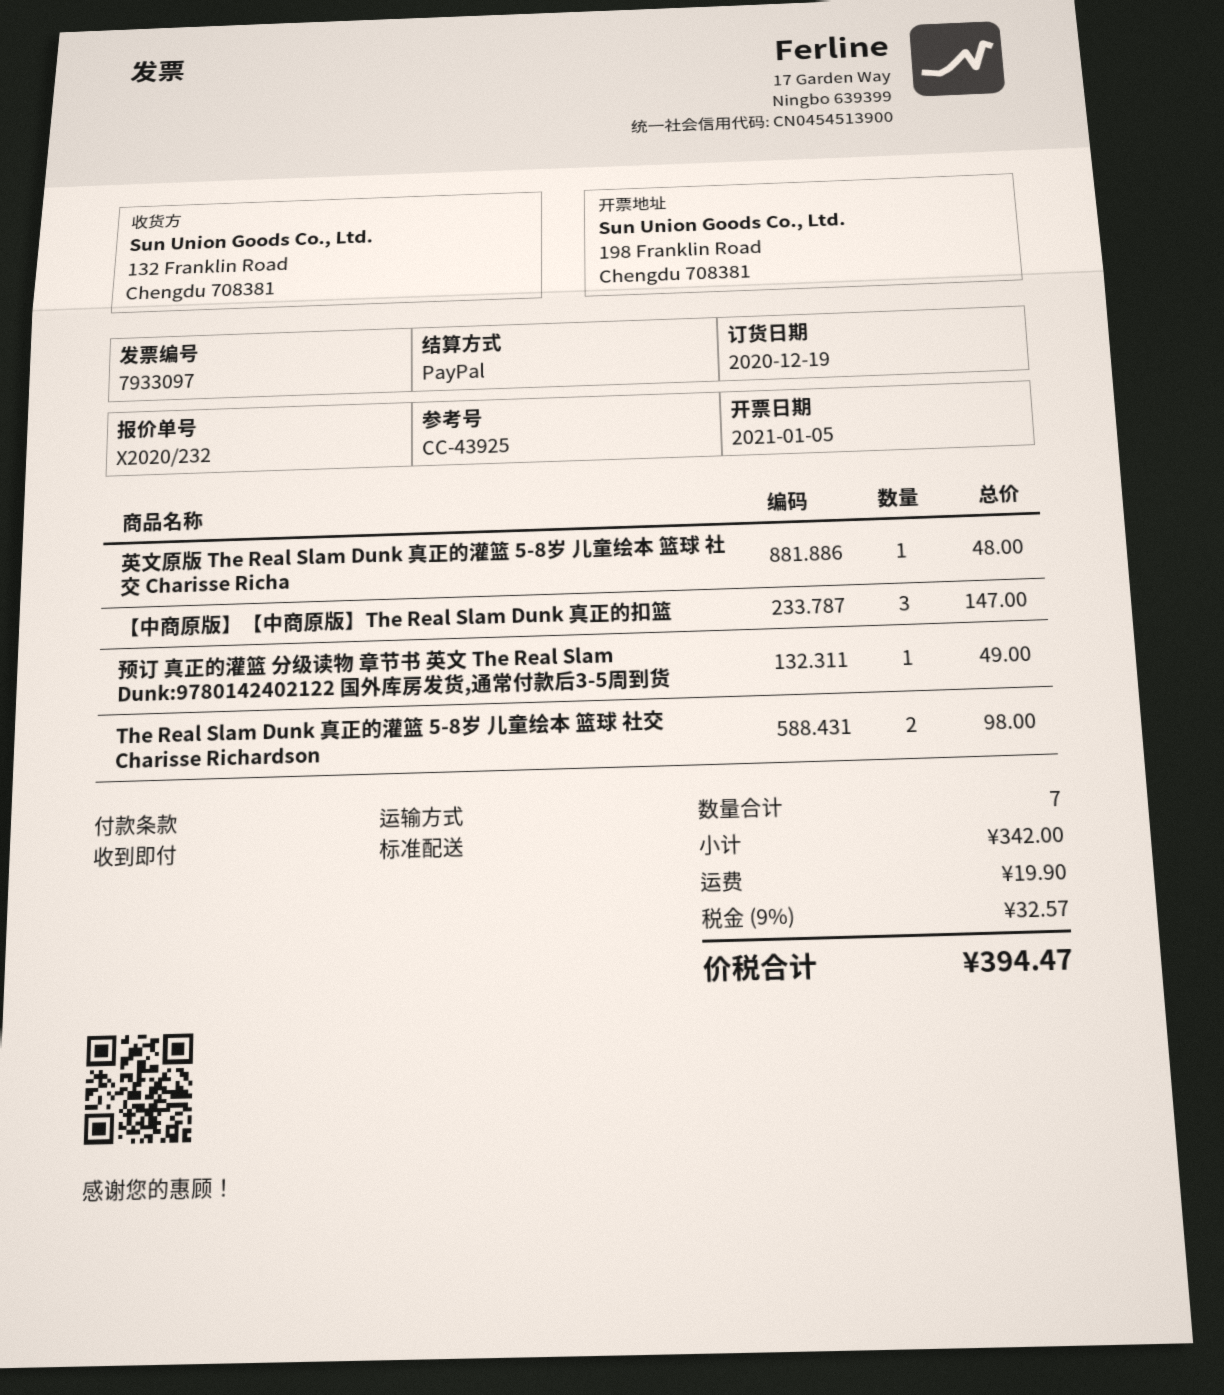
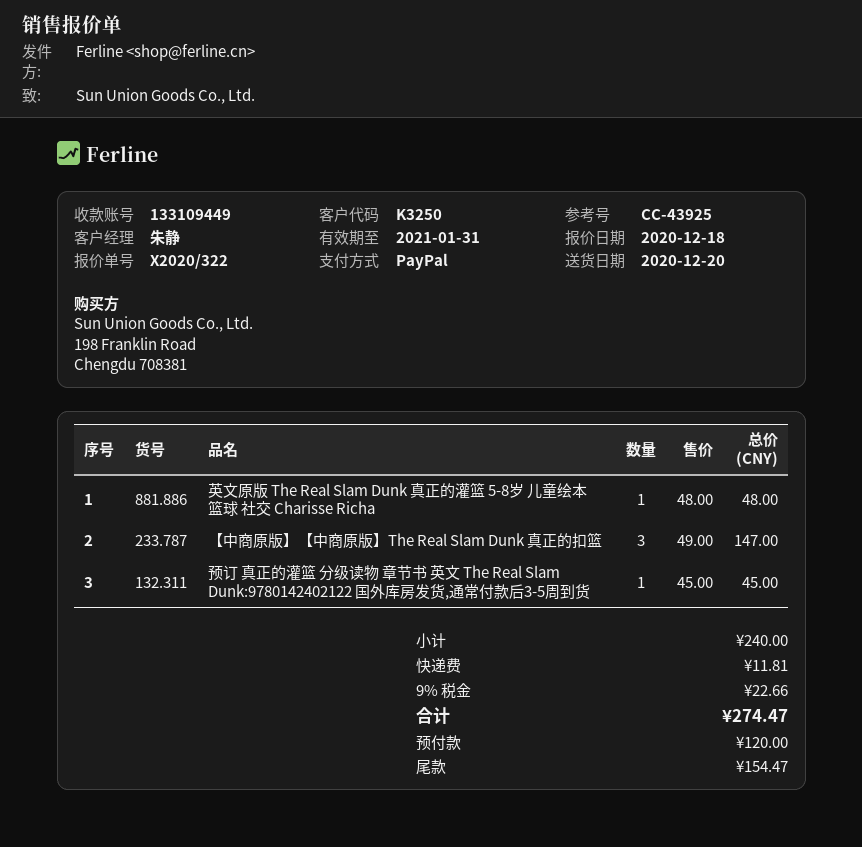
quote number: X2020/232 -> X2020/322
预订 真正的灌篮 分级读物 章节书 英文 The Real Slam Dunk:9780142402122 国外库房发货,通常付款后3-5周到货: 1 for 49.00 -> 1 for 45.00
The Real Slam Dunk 真正的灌篮 5-8岁 儿童绘本 篮球 社交 Charisse Richardson: 2 for 98.00 -> none
subtotal: 342.00 -> 240.00
shipping: 19.90 -> 11.81
tax: 9% = 32.57 -> 9% = 22.66
total: 394.47 -> 274.47

